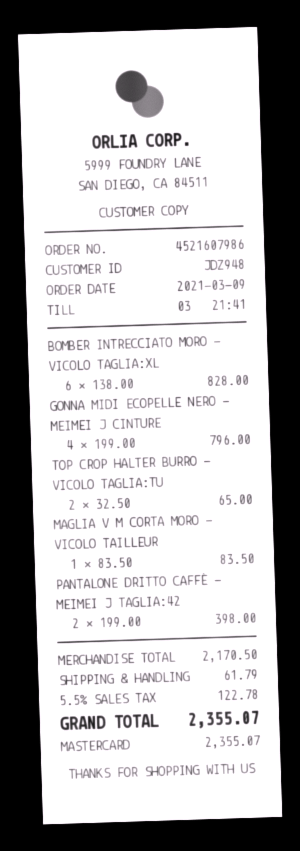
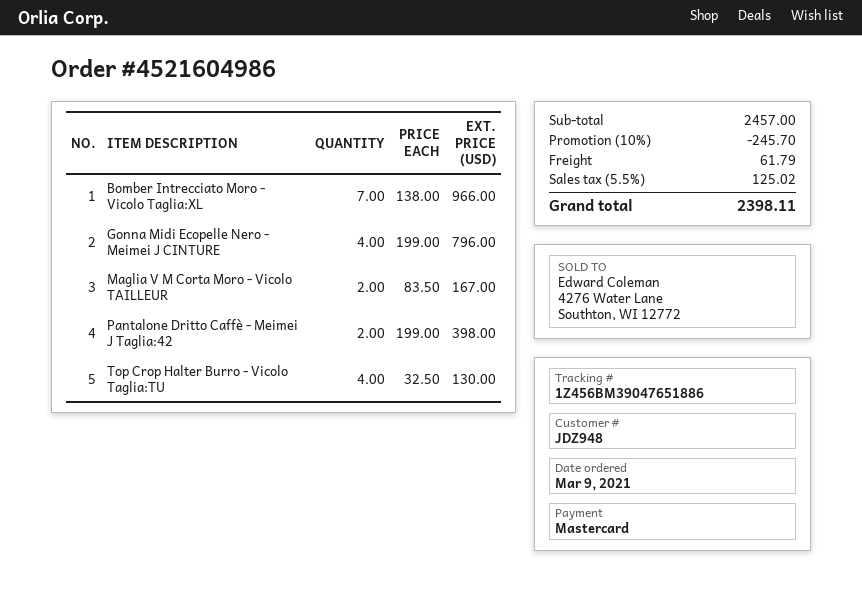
order number: 4521607986 -> 4521604986
BOMBER INTRECCIATO MORO - VICOLO TAGLIA:XL: 6 x 138.00 = 828.00 -> 7 x 138.00 = 966.00
TOP CROP HALTER BURRO - VICOLO TAGLIA:TU: 2 x 32.50 = 65.00 -> 4 x 32.50 = 130.00
MAGLIA V M CORTA MORO - VICOLO TAILLEUR: 1 x 83.50 = 83.50 -> 2 x 83.50 = 167.00
subtotal: 2170.50 -> 2457.00
discount: none -> 10% = 245.70
tax: 5.5% = 122.78 -> 5.5% = 125.02
total: 2355.07 -> 2398.11

